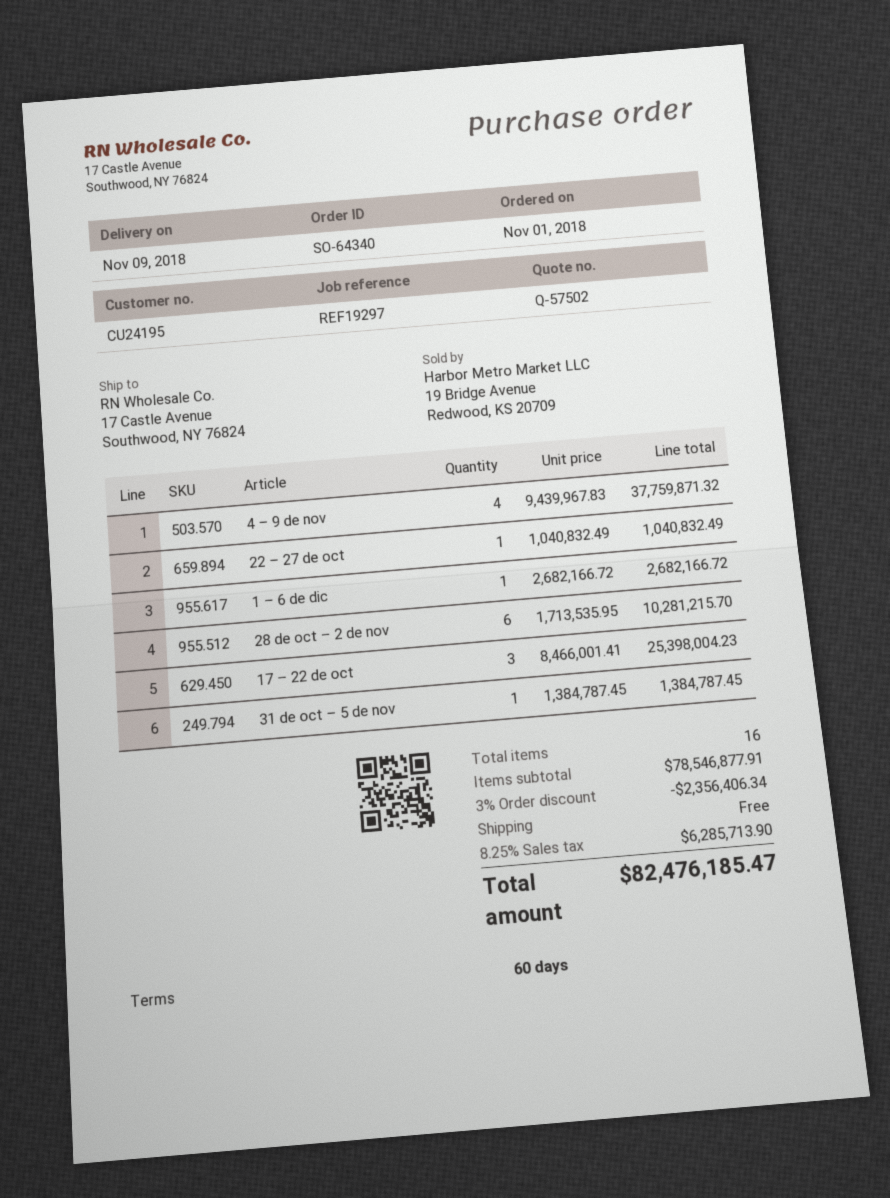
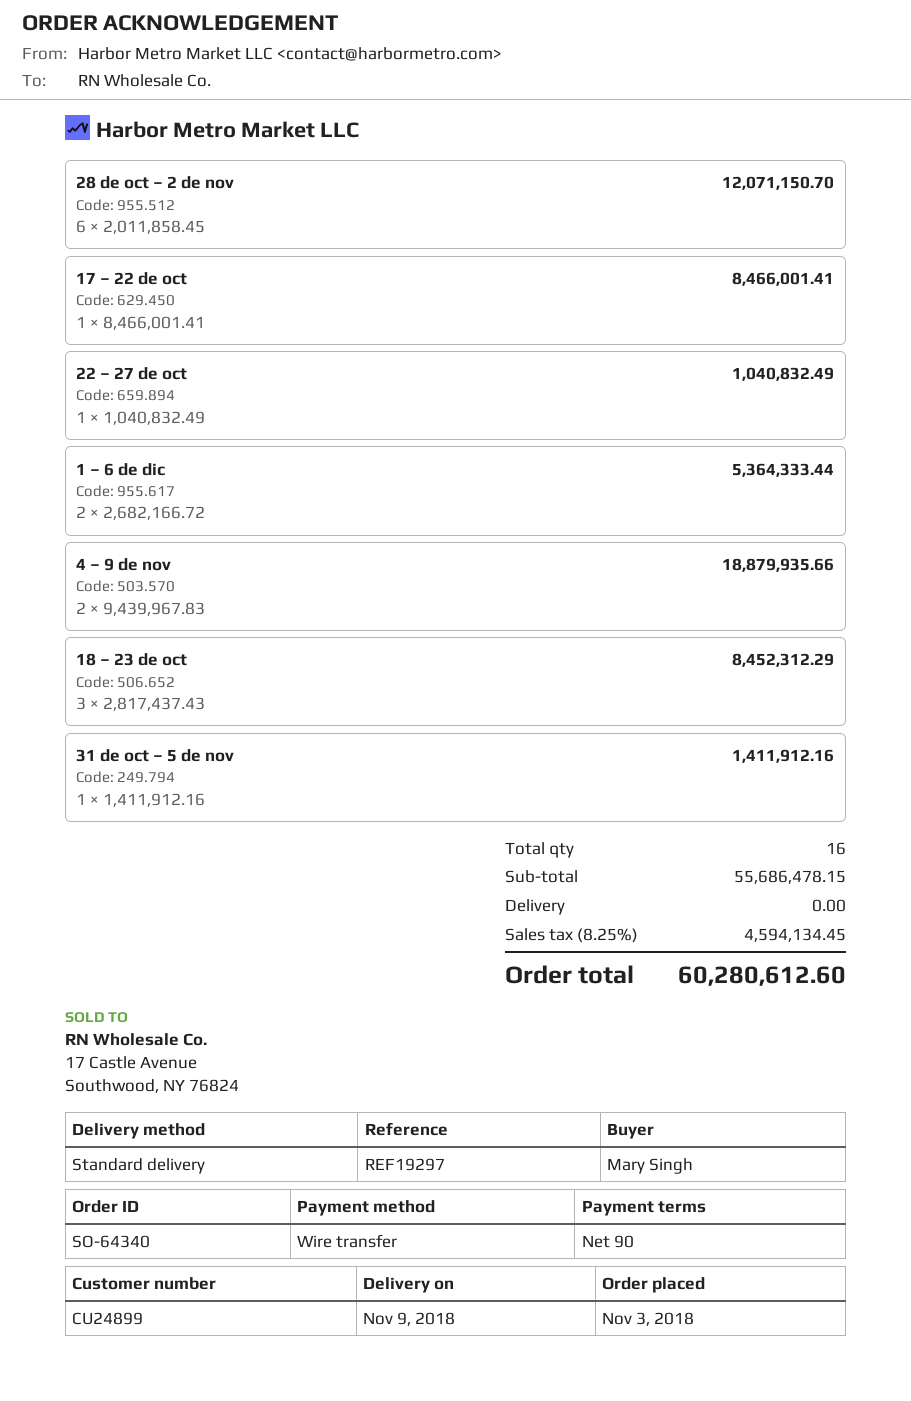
order date: 2018-11-01 -> 2018-11-03
payment terms: 60 days -> 90 days
customer number: CU24195 -> CU24899
4 – 9 de nov: 4 x 9439967.83 = 37759871.32 -> 2 x 9439967.83 = 18879935.66
1 – 6 de dic: 1 x 2682166.72 = 2682166.72 -> 2 x 2682166.72 = 5364333.44
28 de oct – 2 de nov: 6 x 1713535.95 = 10281215.70 -> 6 x 2011858.45 = 12071150.70
17 – 22 de oct: 3 x 8466001.41 = 25398004.23 -> 1 x 8466001.41 = 8466001.41
31 de oct – 5 de nov: 1 x 1384787.45 = 1384787.45 -> 1 x 1411912.16 = 1411912.16
18 – 23 de oct: none -> 3 x 2817437.43 = 8452312.29
subtotal: 78546877.91 -> 55686478.15
discount: 3% = 2356406.34 -> none
tax: 8.25% = 6285713.90 -> 8.25% = 4594134.45
total: 82476185.47 -> 60280612.60

